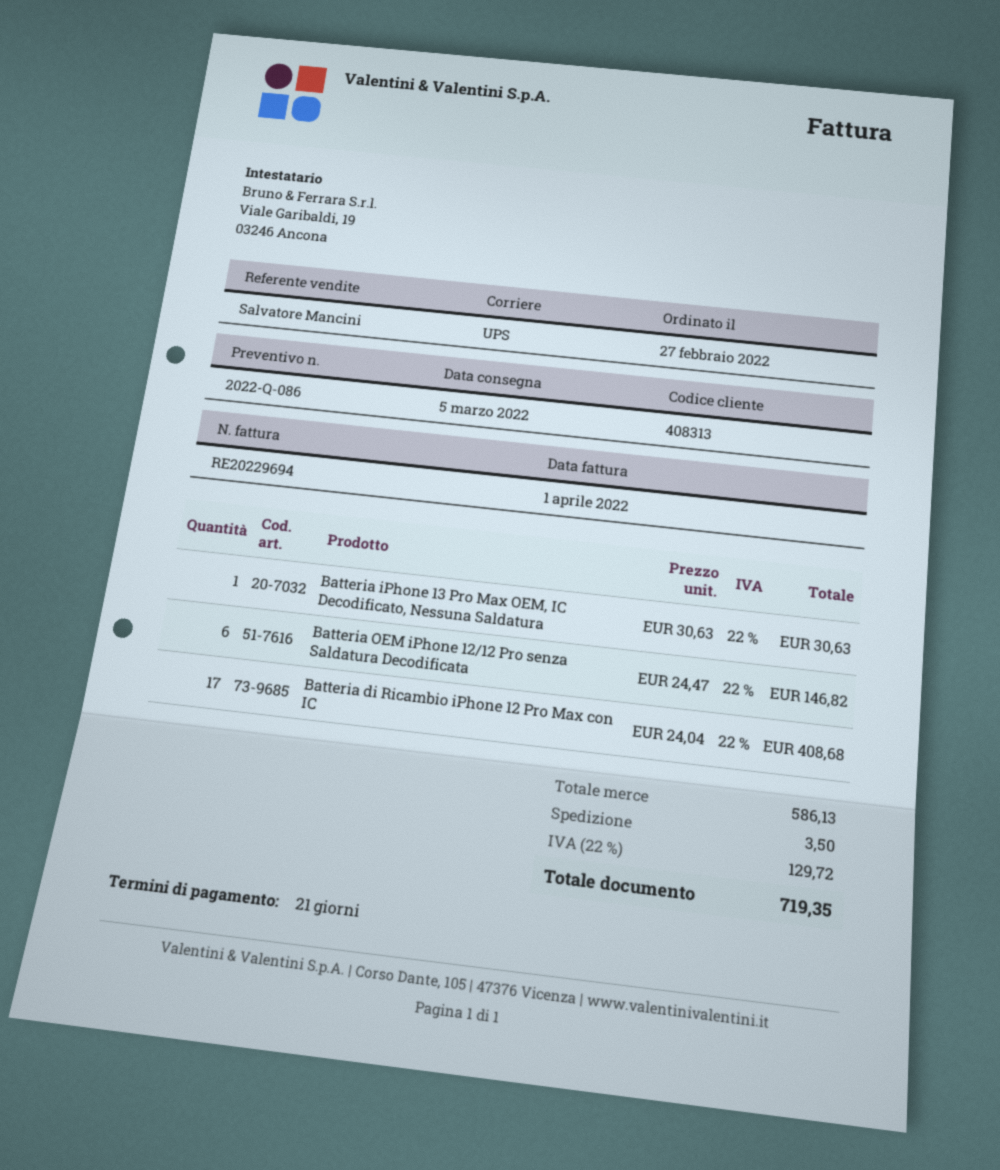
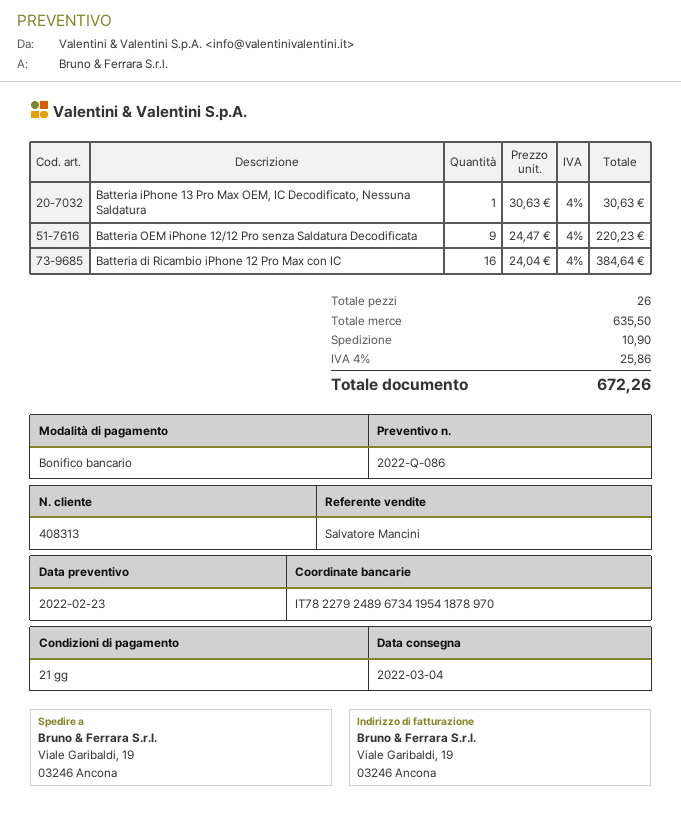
delivery date: 2022-03-05 -> 2022-03-04
Batteria OEM iPhone 12/12 Pro senza Saldatura Decodificata: 6 x 24.47 = 146.82 -> 9 x 24.47 = 220.23
Batteria di Ricambio iPhone 12 Pro Max con IC: 17 x 24.04 = 408.68 -> 16 x 24.04 = 384.64
subtotal: 586.13 -> 635.50
shipping: 3.50 -> 10.90
tax: 22% = 129.72 -> 4% = 25.86
total: 719.35 -> 672.26

